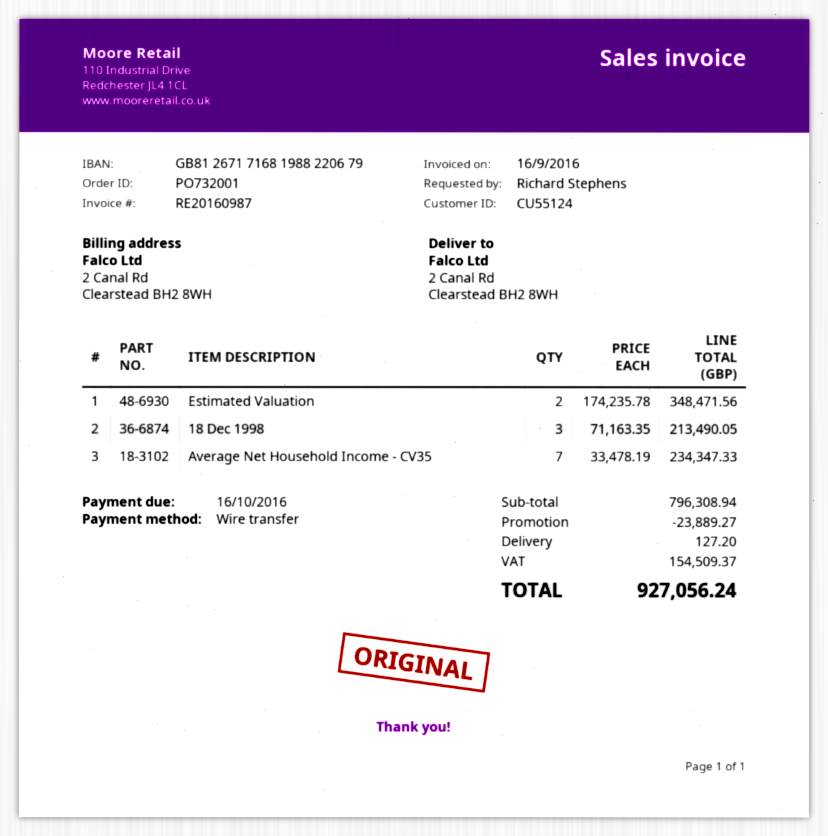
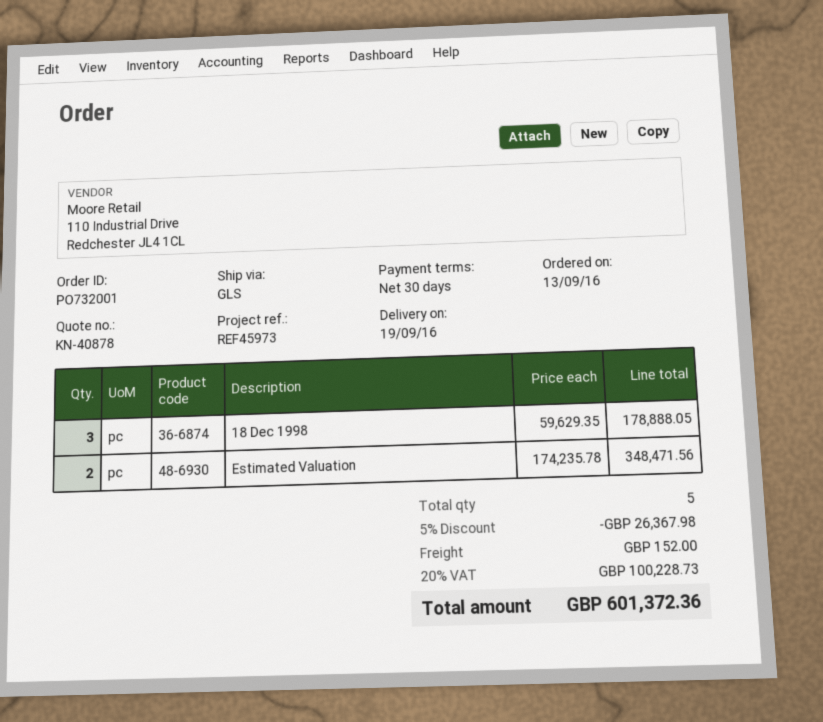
18 Dec 1998: 3 x 71163.35 = 213490.05 -> 3 x 59629.35 = 178888.05
Average Net Household Income - CV35: 7 x 33478.19 = 234347.33 -> none
discount: 23889.27 -> 26367.98
shipping: 127.20 -> 152.00
tax: 154509.37 -> 100228.73
total: 927056.24 -> 601372.36

